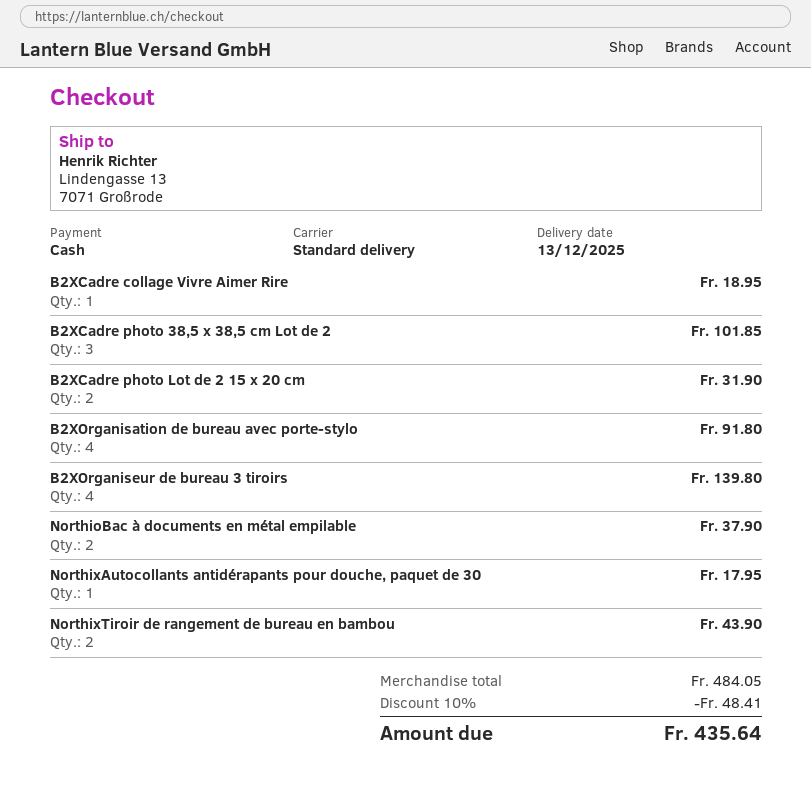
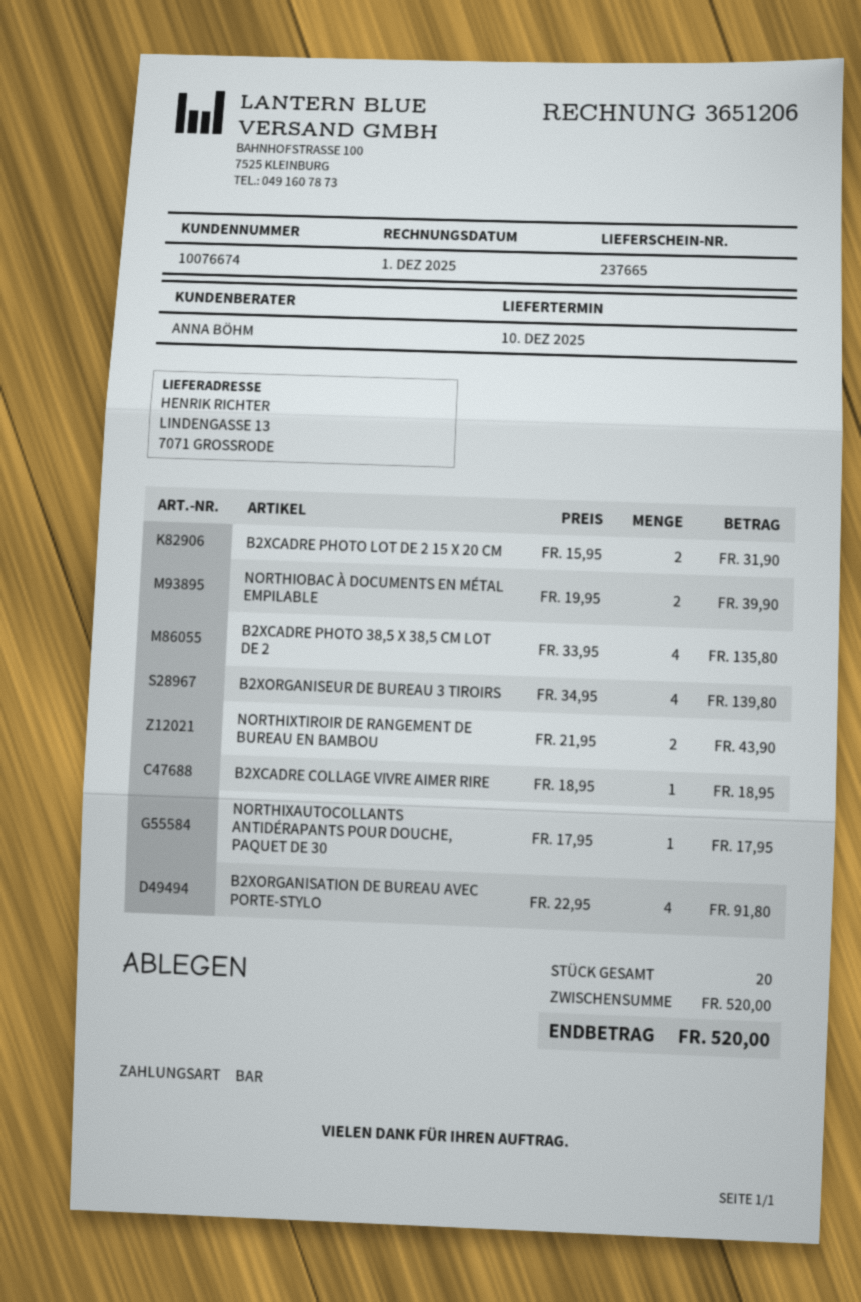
delivery date: 2025-12-13 -> 2025-12-10
B2XCadre photo 38,5 x 38,5 cm Lot de 2: 3 for 101.85 -> 4 for 135.80
NorthioBac à documents en métal empilable: 2 for 37.90 -> 2 for 39.90
subtotal: 484.05 -> 520.00
discount: 10% = 48.41 -> none
total: 435.64 -> 520.00

